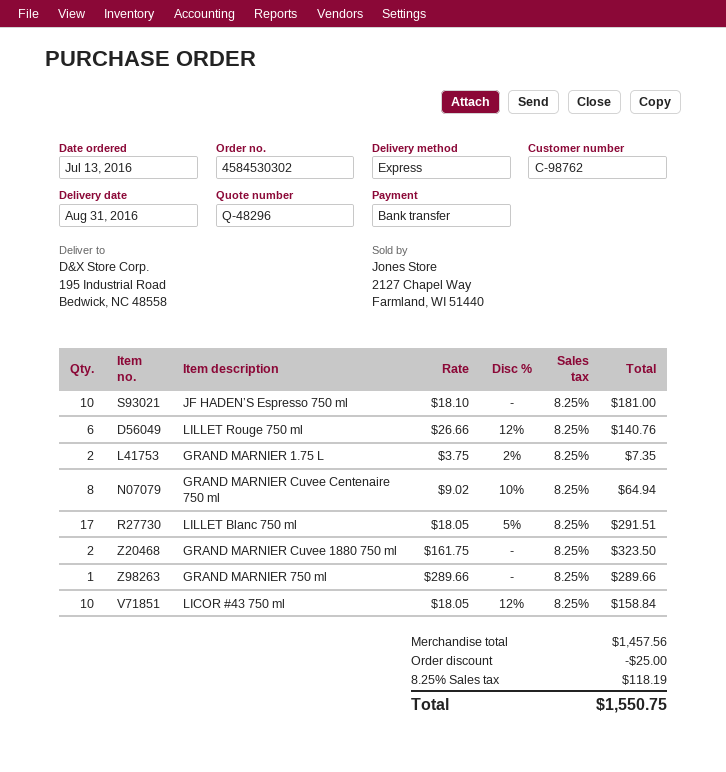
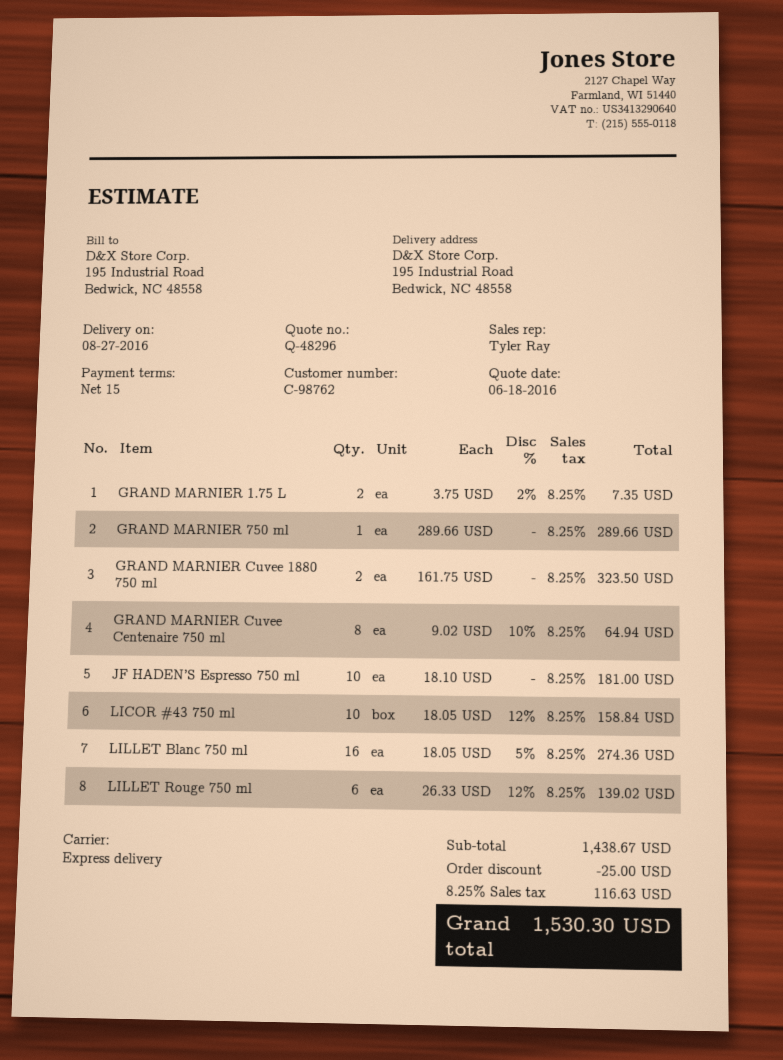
delivery date: 2016-08-31 -> 2016-08-27
LILLET Rouge 750 ml: 6 x 26.66 - 12% = 140.76 -> 6 x 26.33 - 12% = 139.02
LILLET Blanc 750 ml: 17 x 18.05 - 5% = 291.51 -> 16 x 18.05 - 5% = 274.36
subtotal: 1457.56 -> 1438.67
tax: 8.25% = 118.19 -> 8.25% = 116.63
total: 1550.75 -> 1530.30

